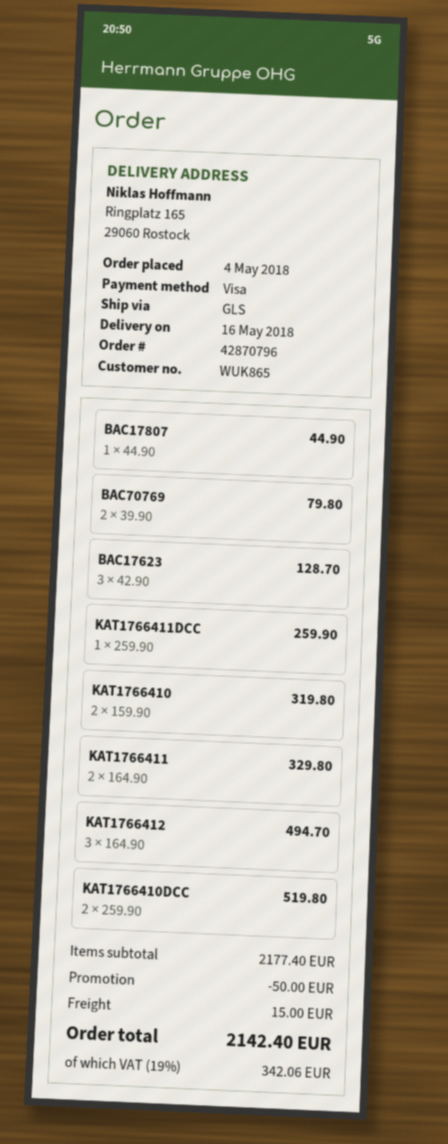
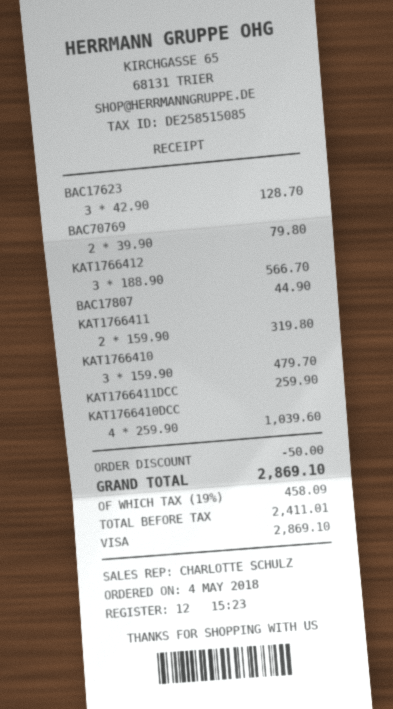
KAT1766410: 2 x 159.90 = 319.80 -> 3 x 159.90 = 479.70
KAT1766411: 2 x 164.90 = 329.80 -> 2 x 159.90 = 319.80
KAT1766412: 3 x 164.90 = 494.70 -> 3 x 188.90 = 566.70
KAT1766410DCC: 2 x 259.90 = 519.80 -> 4 x 259.90 = 1039.60
shipping: 15.00 -> none
tax: 19% = 342.06 -> 19% = 458.09
total: 2142.40 -> 2869.10

